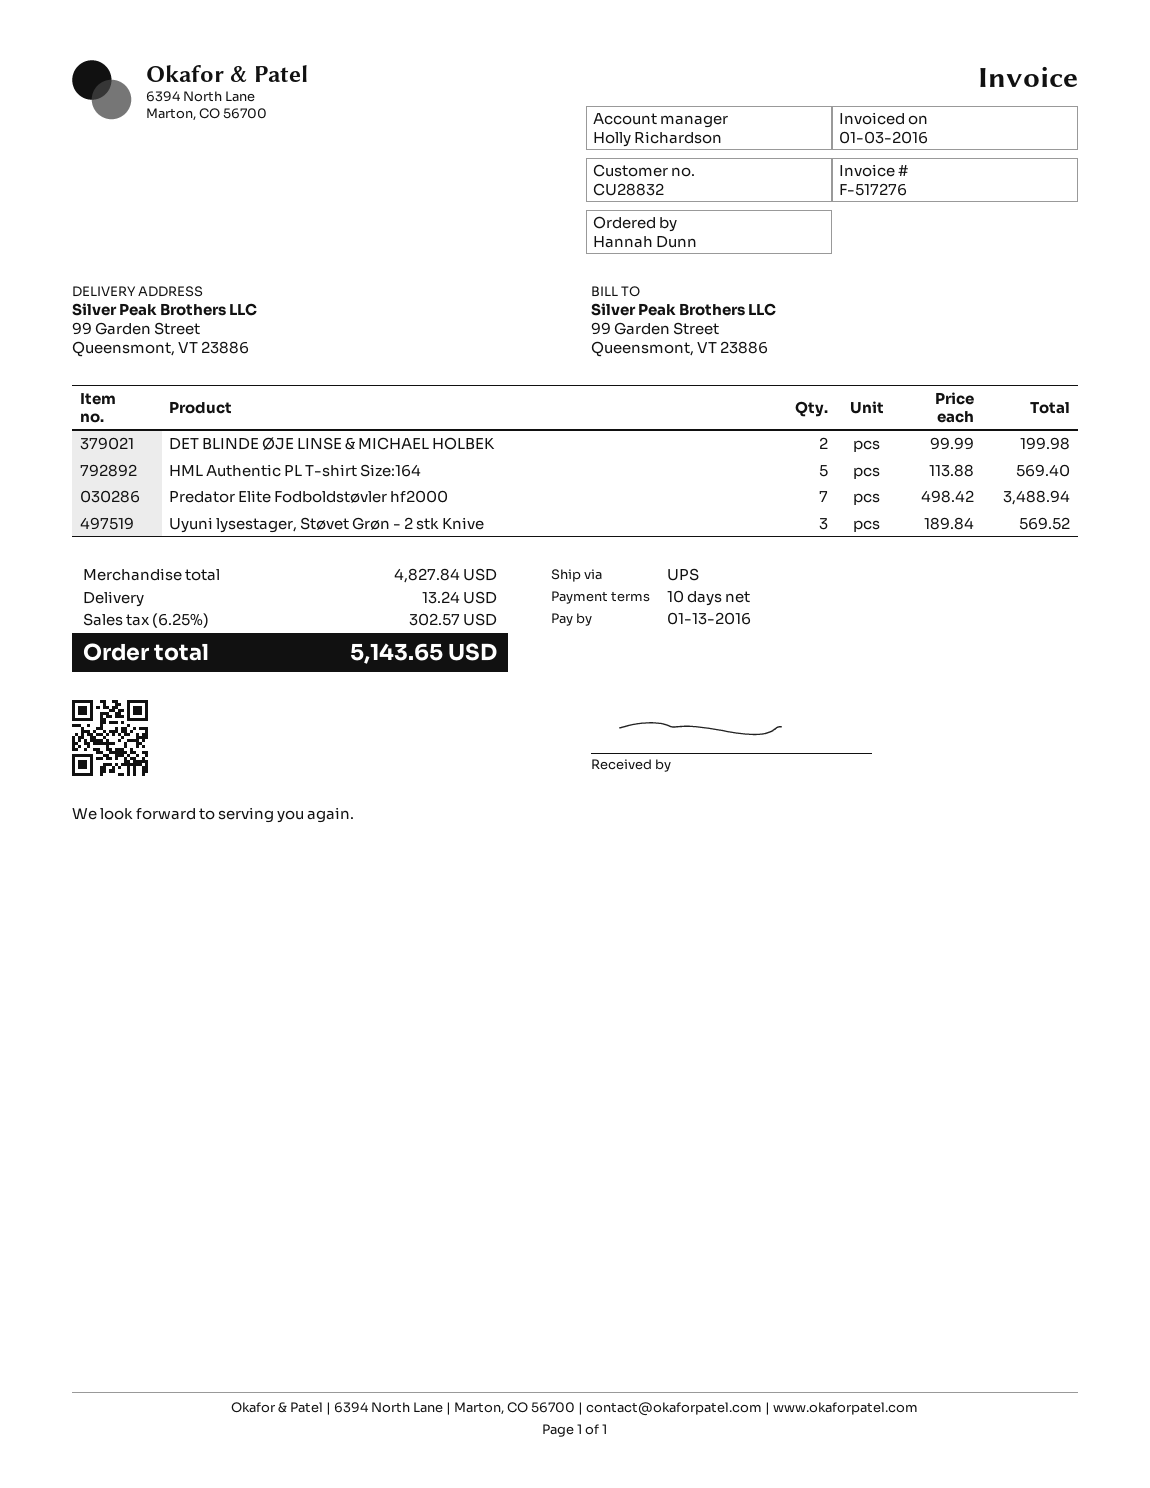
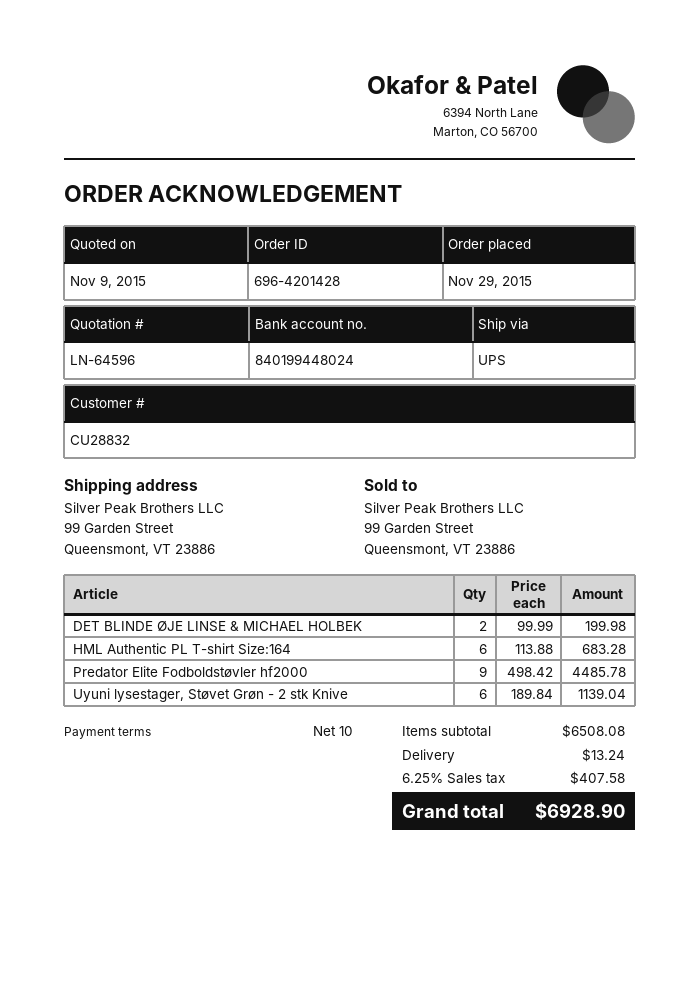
HML Authentic PL T-shirt Size:164: 5 x 113.88 = 569.40 -> 6 x 113.88 = 683.28
Predator Elite Fodboldstøvler hf2000: 7 x 498.42 = 3488.94 -> 9 x 498.42 = 4485.78
Uyuni lysestager, Støvet Grøn - 2 stk Knive: 3 x 189.84 = 569.52 -> 6 x 189.84 = 1139.04
subtotal: 4827.84 -> 6508.08
tax: 6.25% = 302.57 -> 6.25% = 407.58
total: 5143.65 -> 6928.90

